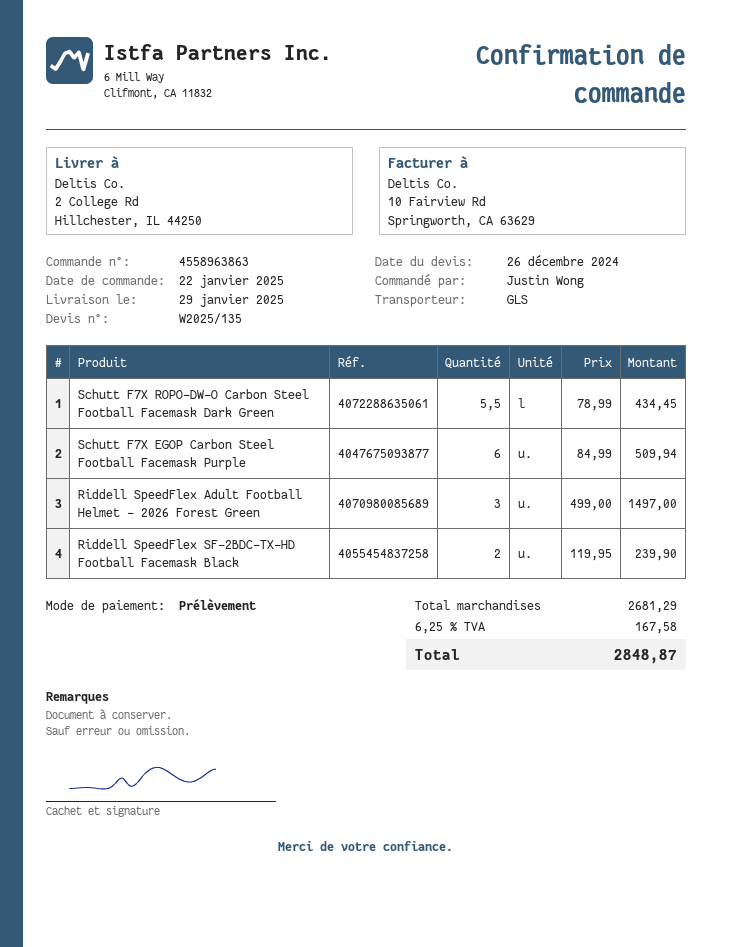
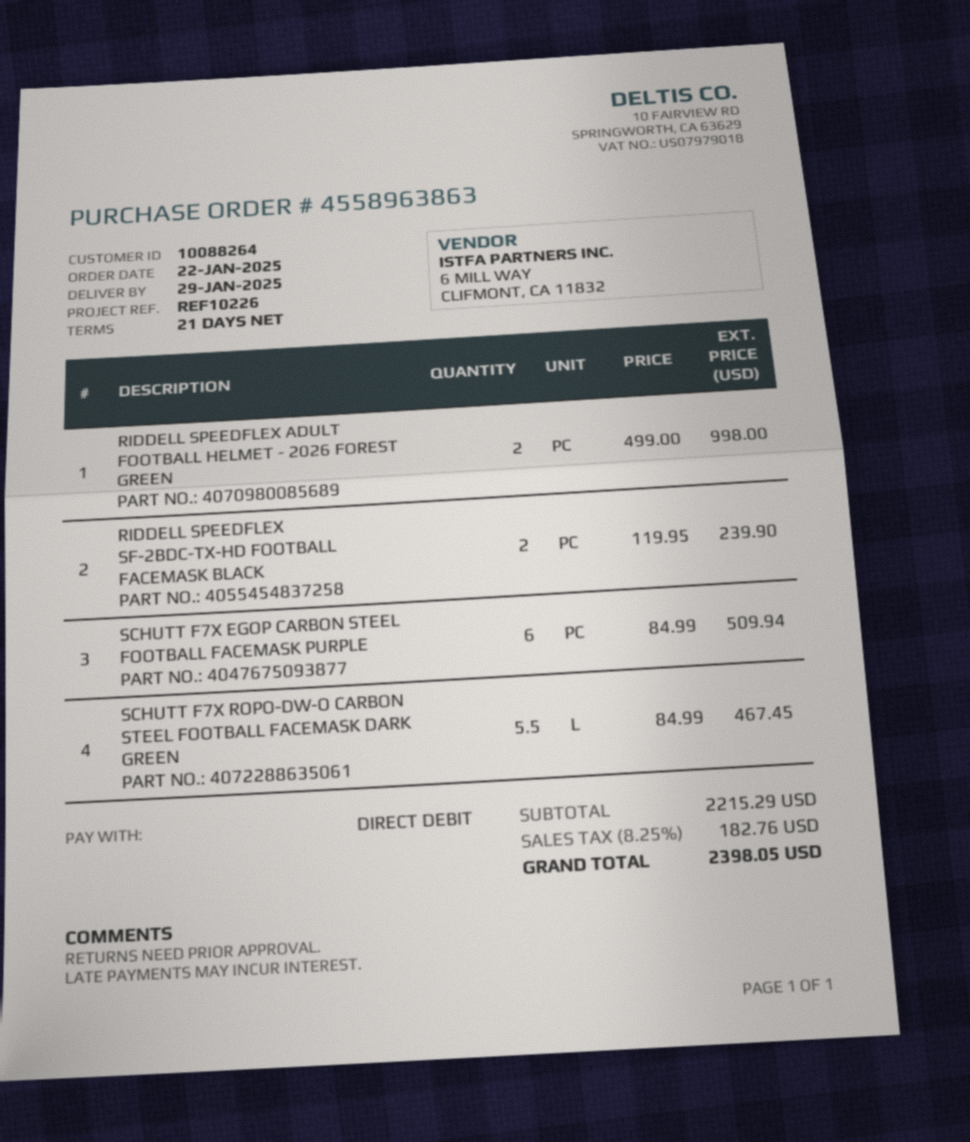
Schutt F7X ROPO-DW-O Carbon Steel Football Facemask Dark Green: 5.5 x 78.99 = 434.45 -> 5.5 x 84.99 = 467.45
Riddell SpeedFlex Adult Football Helmet - 2026 Forest Green: 3 x 499.00 = 1497.00 -> 2 x 499.00 = 998.00
subtotal: 2681.29 -> 2215.29
tax: 6.25% = 167.58 -> 8.25% = 182.76
total: 2848.87 -> 2398.05

